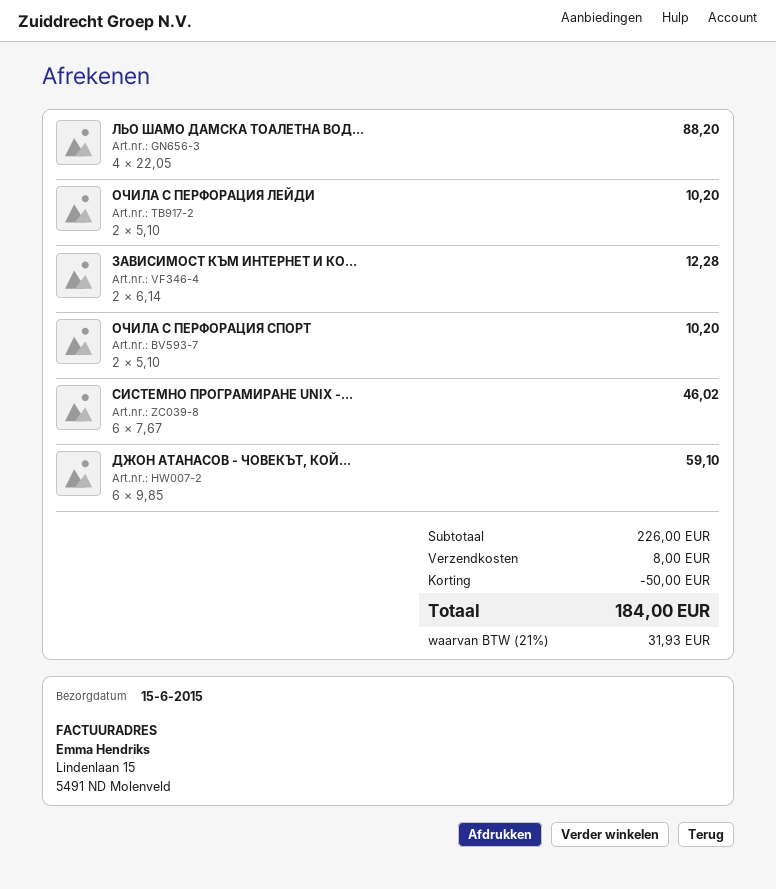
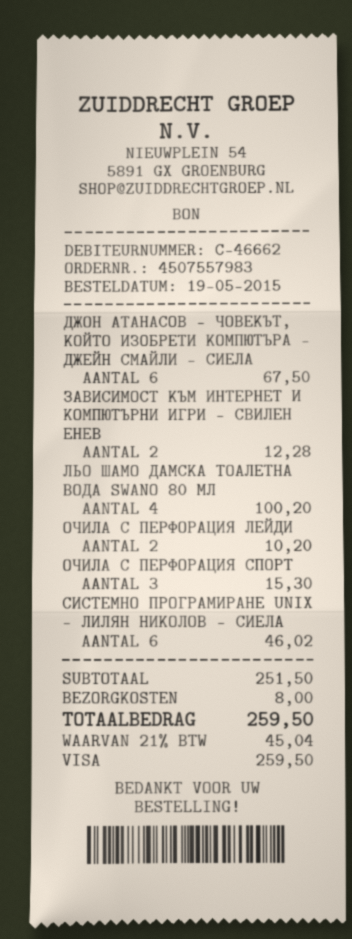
ЛЬО ШАМО ДАМСКА ТОАЛЕТНА ВОД...: 4 for 88.20 -> 4 for 100.20
ОЧИЛА С ПЕРФОРАЦИЯ СПОРТ: 2 for 10.20 -> 3 for 15.30
ДЖОН АТАНАСОВ - ЧОВЕКЪТ, КОЙ...: 6 for 59.10 -> 6 for 67.50
subtotal: 226.00 -> 251.50
discount: 50.00 -> none
tax: 21% = 31.93 -> 21% = 45.04
total: 184.00 -> 259.50

